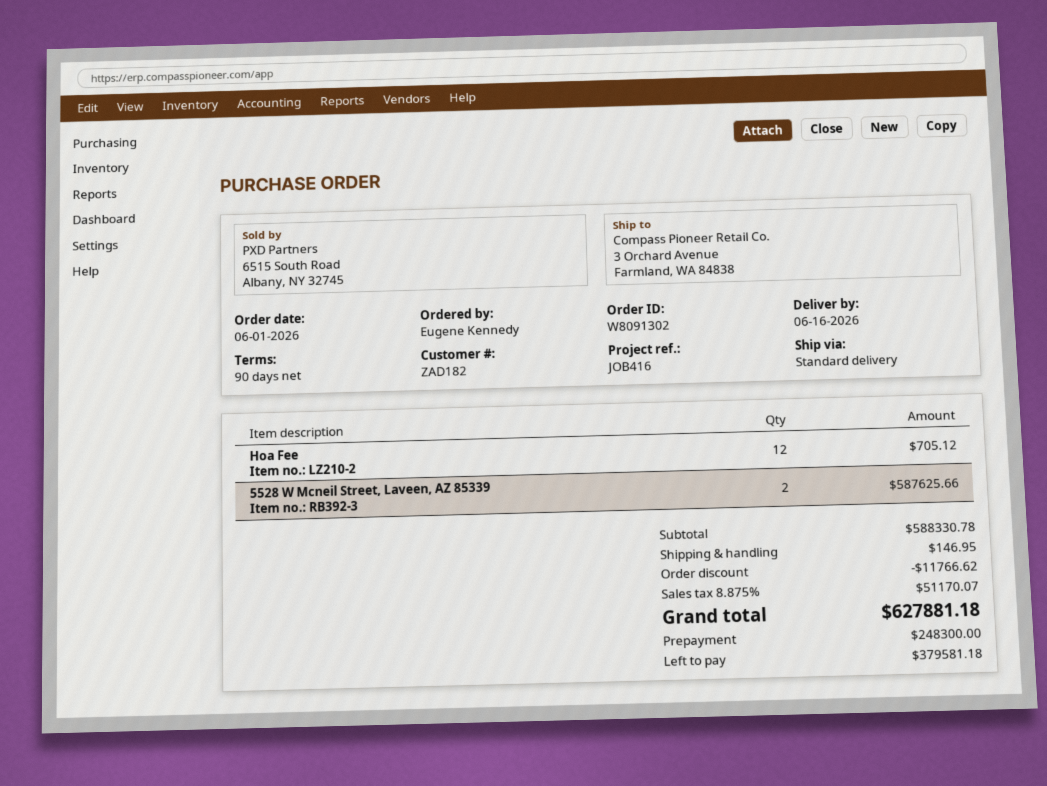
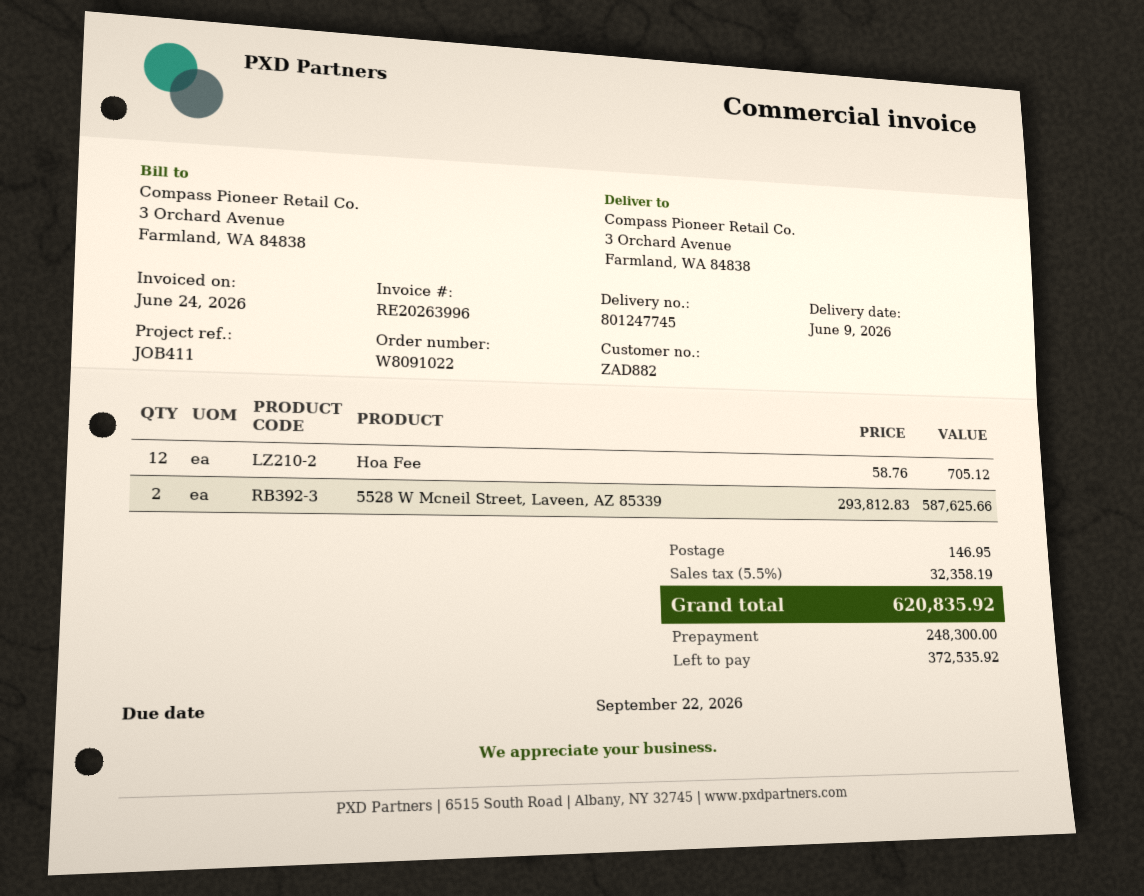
order number: W8091302 -> W8091022
delivery date: 2026-06-16 -> 2026-06-09
customer number: ZAD182 -> ZAD882
reference: JOB416 -> JOB411
discount: 11766.62 -> none
tax: 8.875% = 51170.07 -> 5.5% = 32358.19
total: 627881.18 -> 620835.92
balance: 379581.18 -> 372535.92

